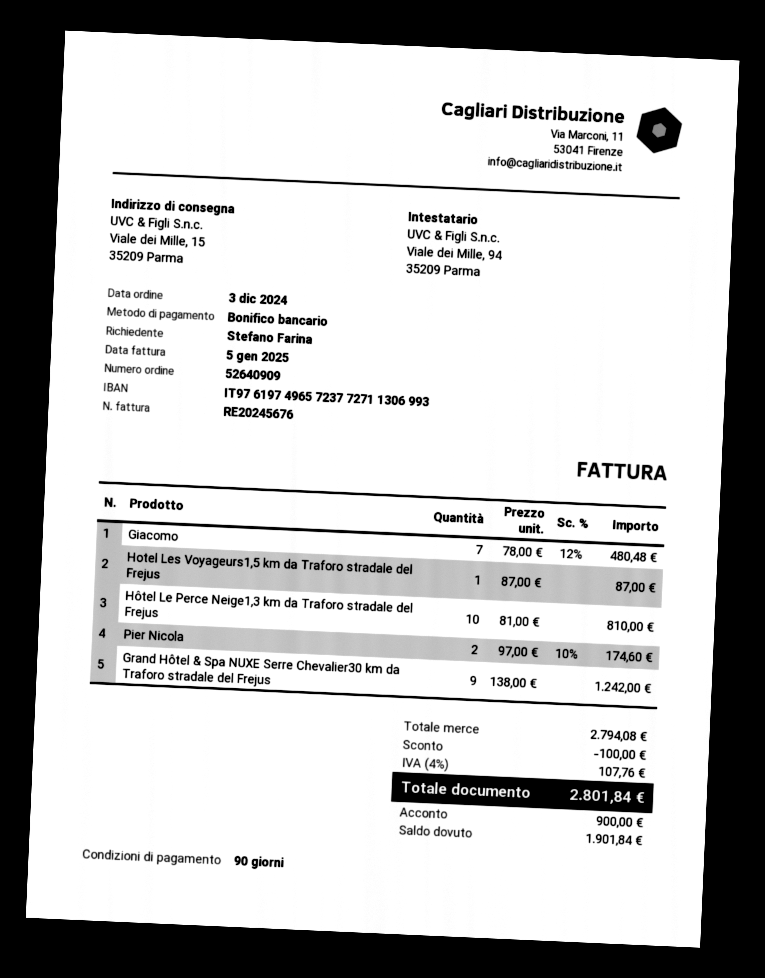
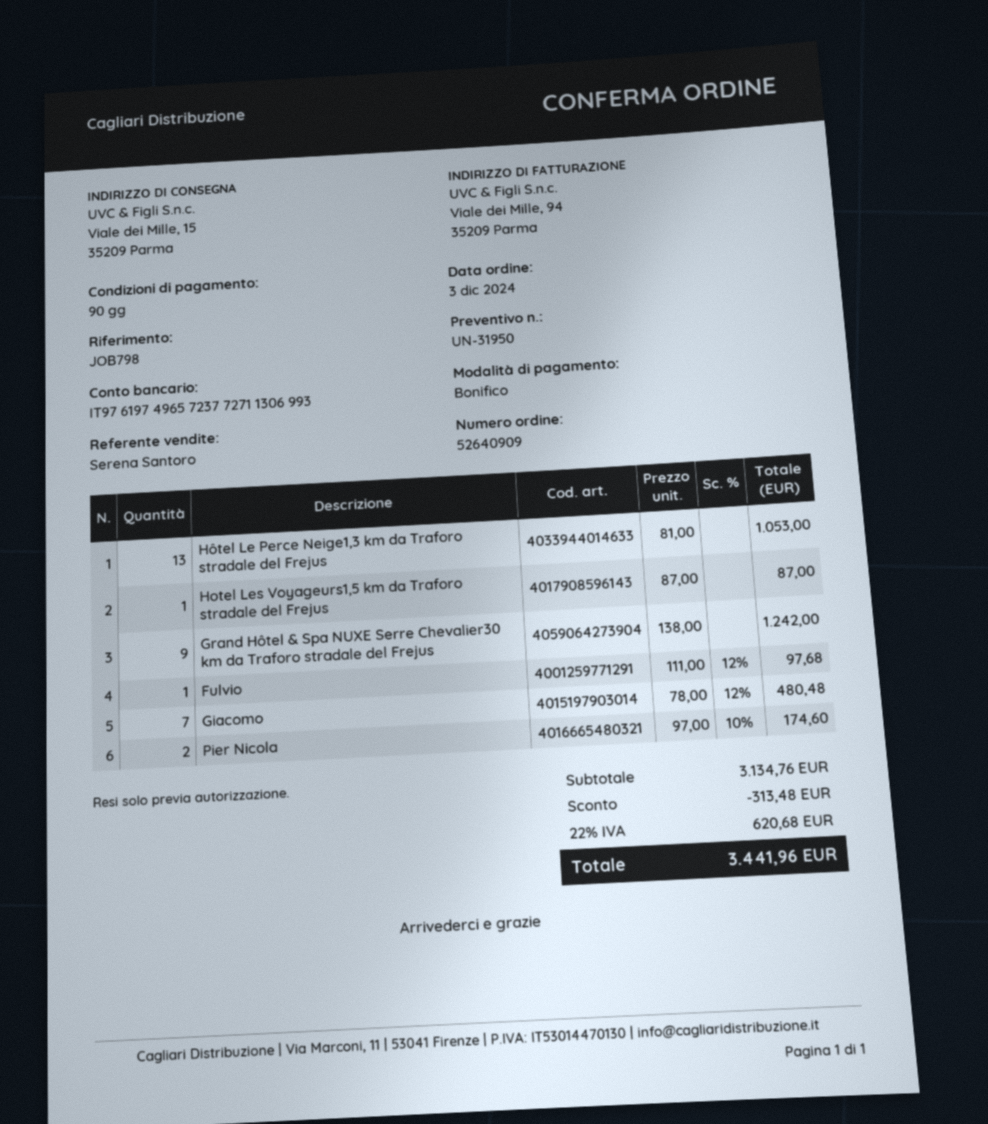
Hôtel Le Perce Neige1,3 km da Traforo stradale del Frejus: 10 x 81.00 = 810.00 -> 13 x 81.00 = 1053.00
Fulvio: none -> 1 x 111.00 - 12% = 97.68
subtotal: 2794.08 -> 3134.76
discount: 100.00 -> 313.48
tax: 4% = 107.76 -> 22% = 620.68
total: 2801.84 -> 3441.96

